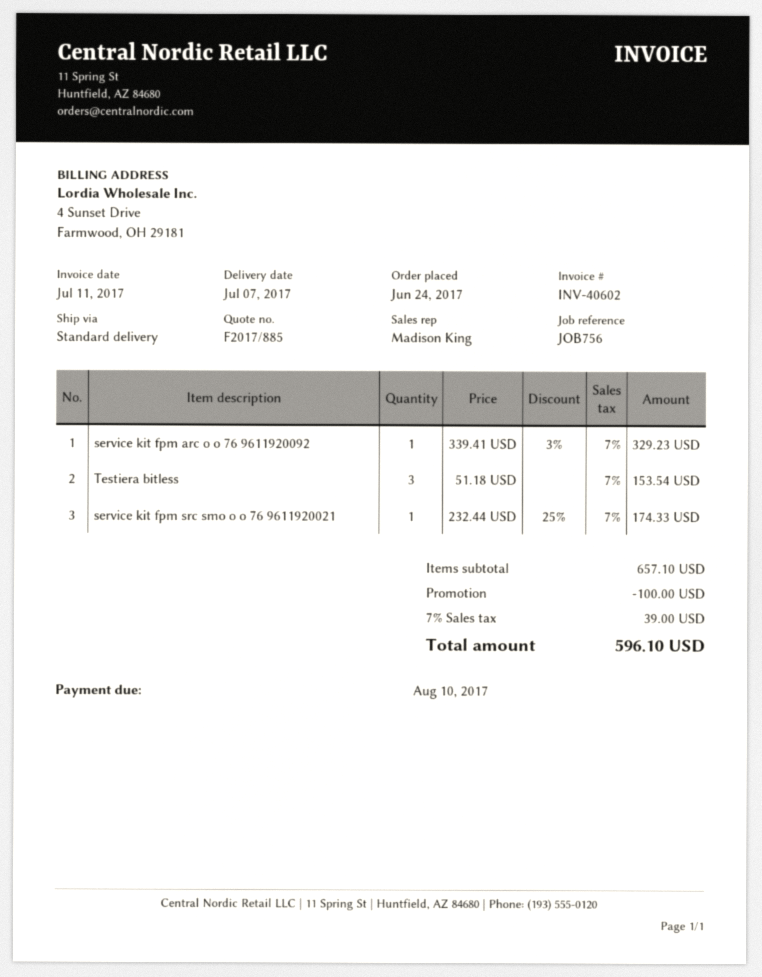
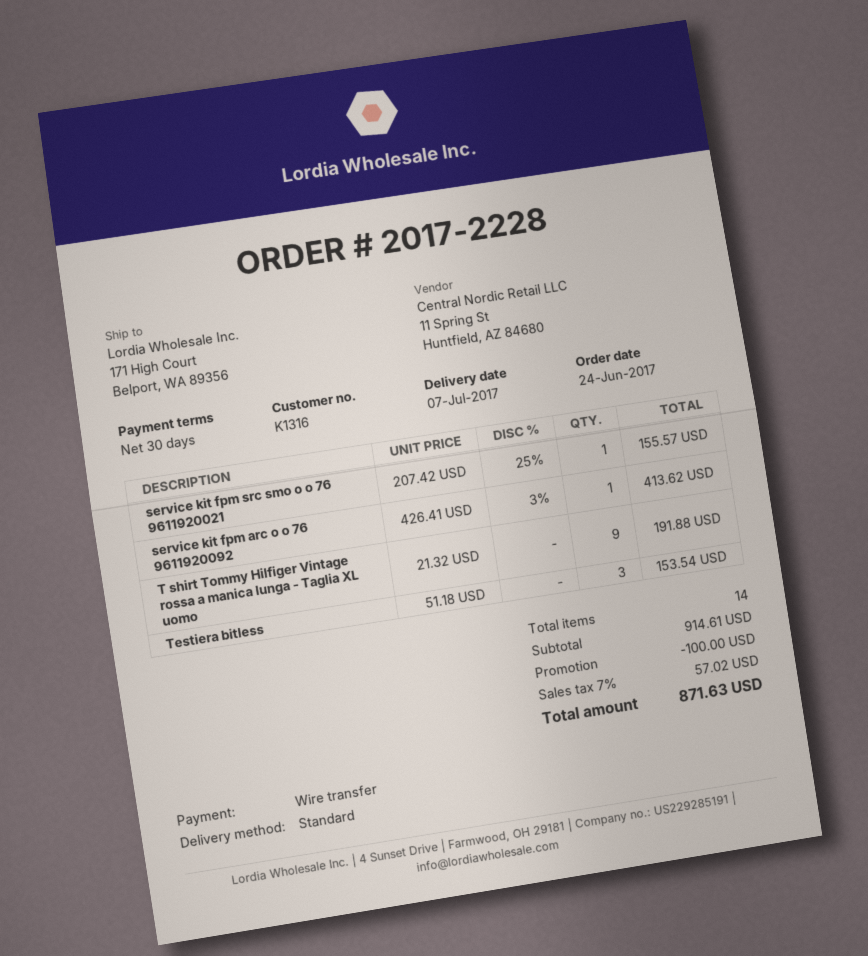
service kit fpm arc o o 76 9611920092: 1 x 339.41 - 3% = 329.23 -> 1 x 426.41 - 3% = 413.62
service kit fpm src smo o o 76 9611920021: 1 x 232.44 - 25% = 174.33 -> 1 x 207.42 - 25% = 155.57
T shirt Tommy Hilfiger Vintage rossa a manica lunga - Taglia XL uomo: none -> 9 x 21.32 = 191.88
subtotal: 657.10 -> 914.61
tax: 7% = 39.00 -> 7% = 57.02
total: 596.10 -> 871.63

